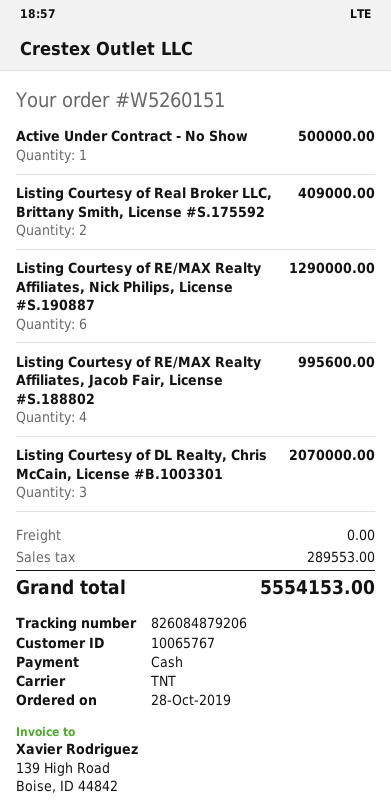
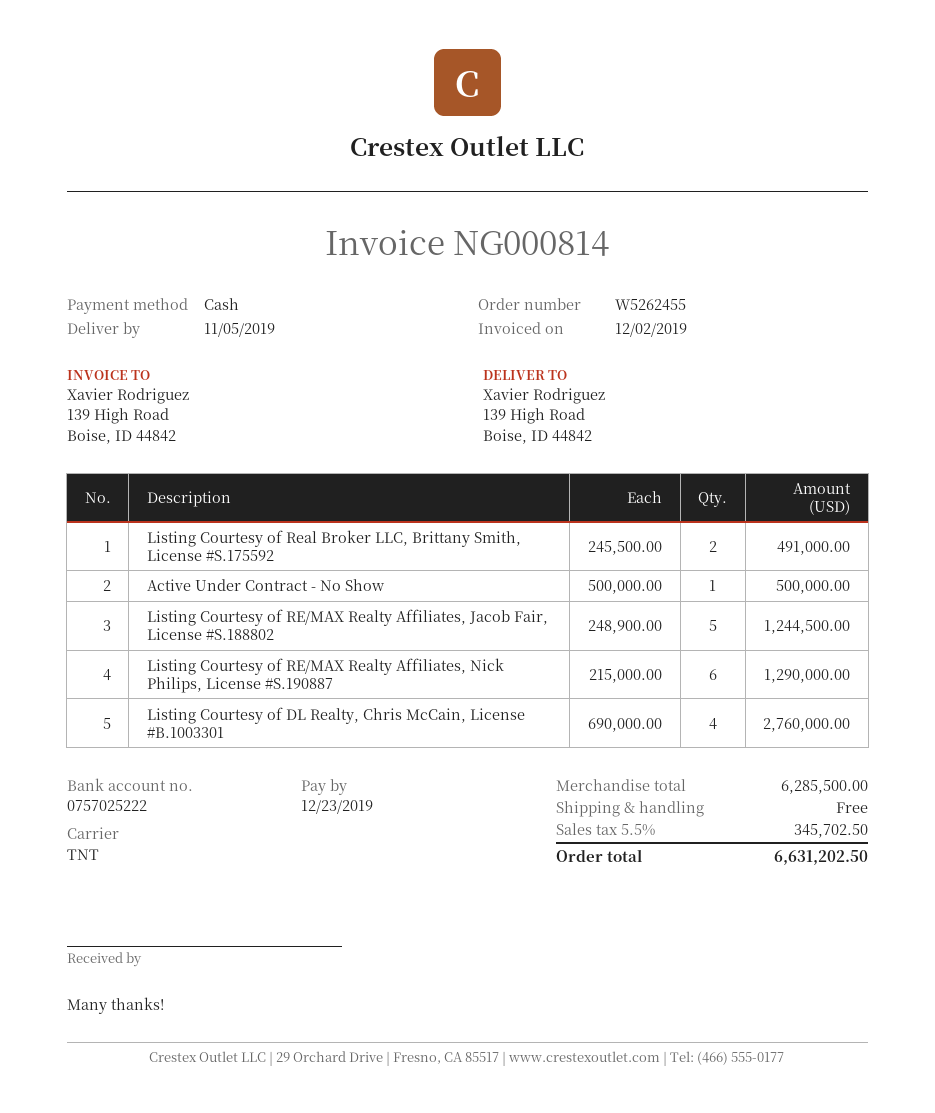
order number: W5260151 -> W5262455
Listing Courtesy of Real Broker LLC, Brittany Smith, License #S.175592: 2 for 409000.00 -> 2 for 491000.00
Listing Courtesy of RE/MAX Realty Affiliates, Jacob Fair, License #S.188802: 4 for 995600.00 -> 5 for 1244500.00
Listing Courtesy of DL Realty, Chris McCain, License #B.1003301: 3 for 2070000.00 -> 4 for 2760000.00
tax: 289553.00 -> 345702.50
total: 5554153.00 -> 6631202.50

